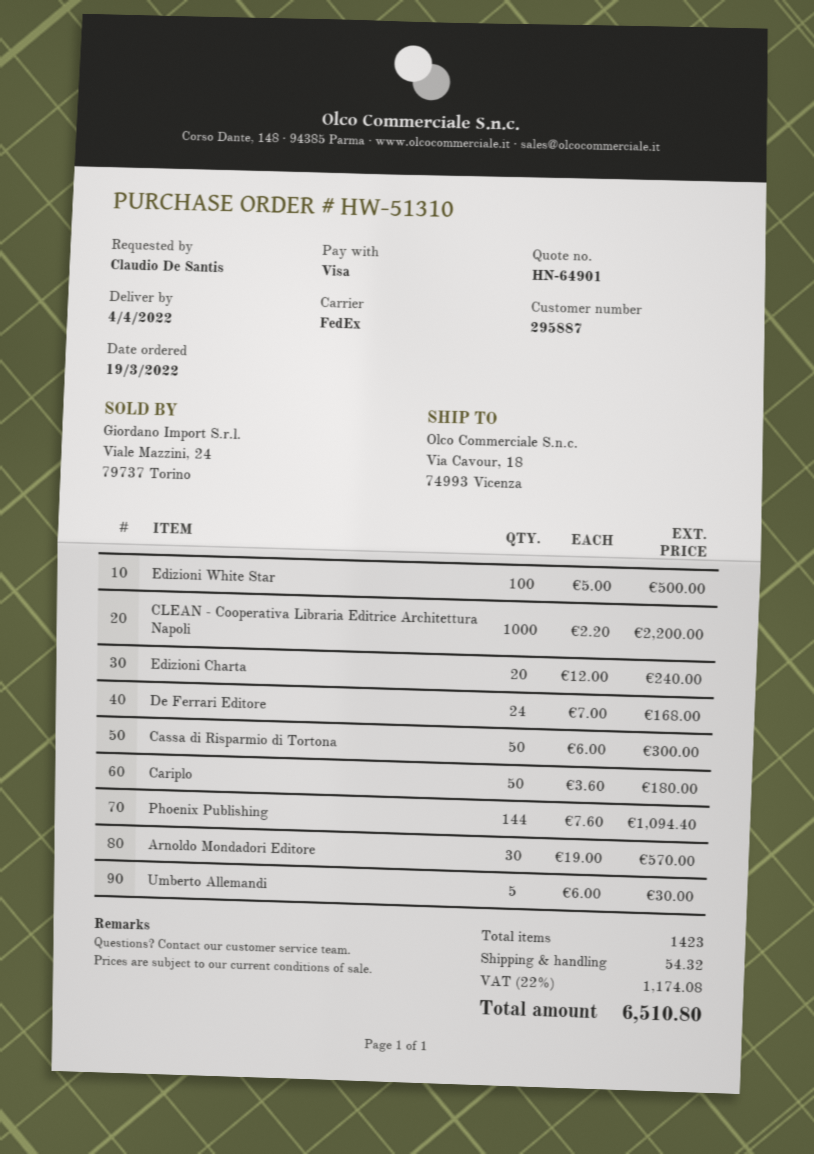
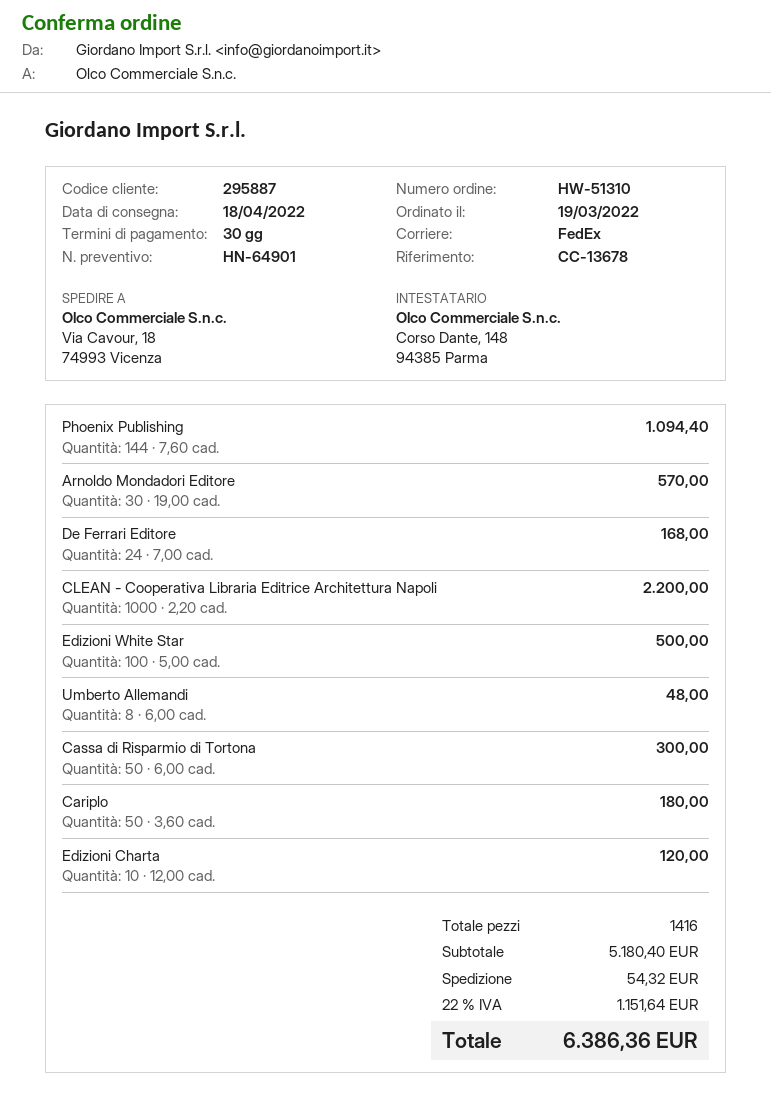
delivery date: 2022-04-04 -> 2022-04-18
Edizioni Charta: 20 x 12.00 = 240.00 -> 10 x 12.00 = 120.00
Umberto Allemandi: 5 x 6.00 = 30.00 -> 8 x 6.00 = 48.00
total quantity: 1423 -> 1416
tax: 22% = 1174.08 -> 22% = 1151.64
total: 6510.80 -> 6386.36

